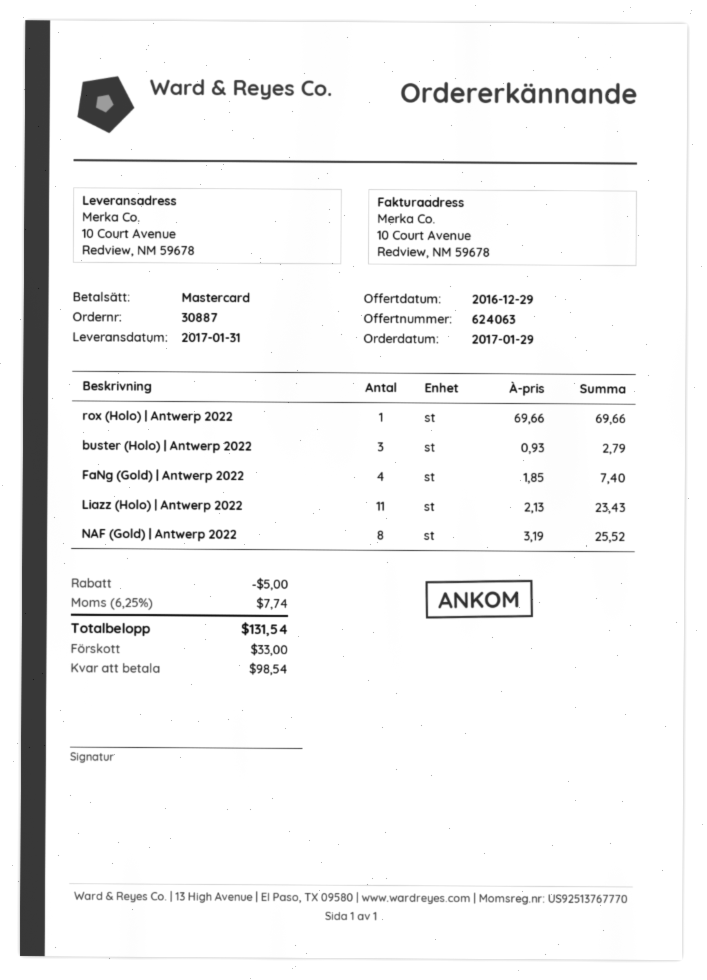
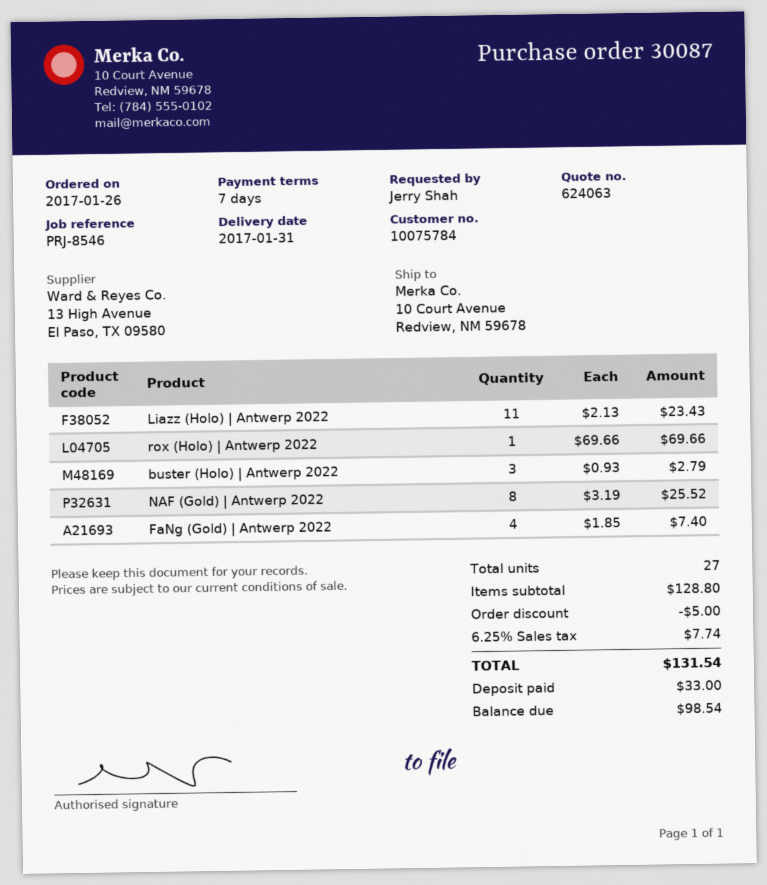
order number: 30887 -> 30087
order date: 2017-01-29 -> 2017-01-26

